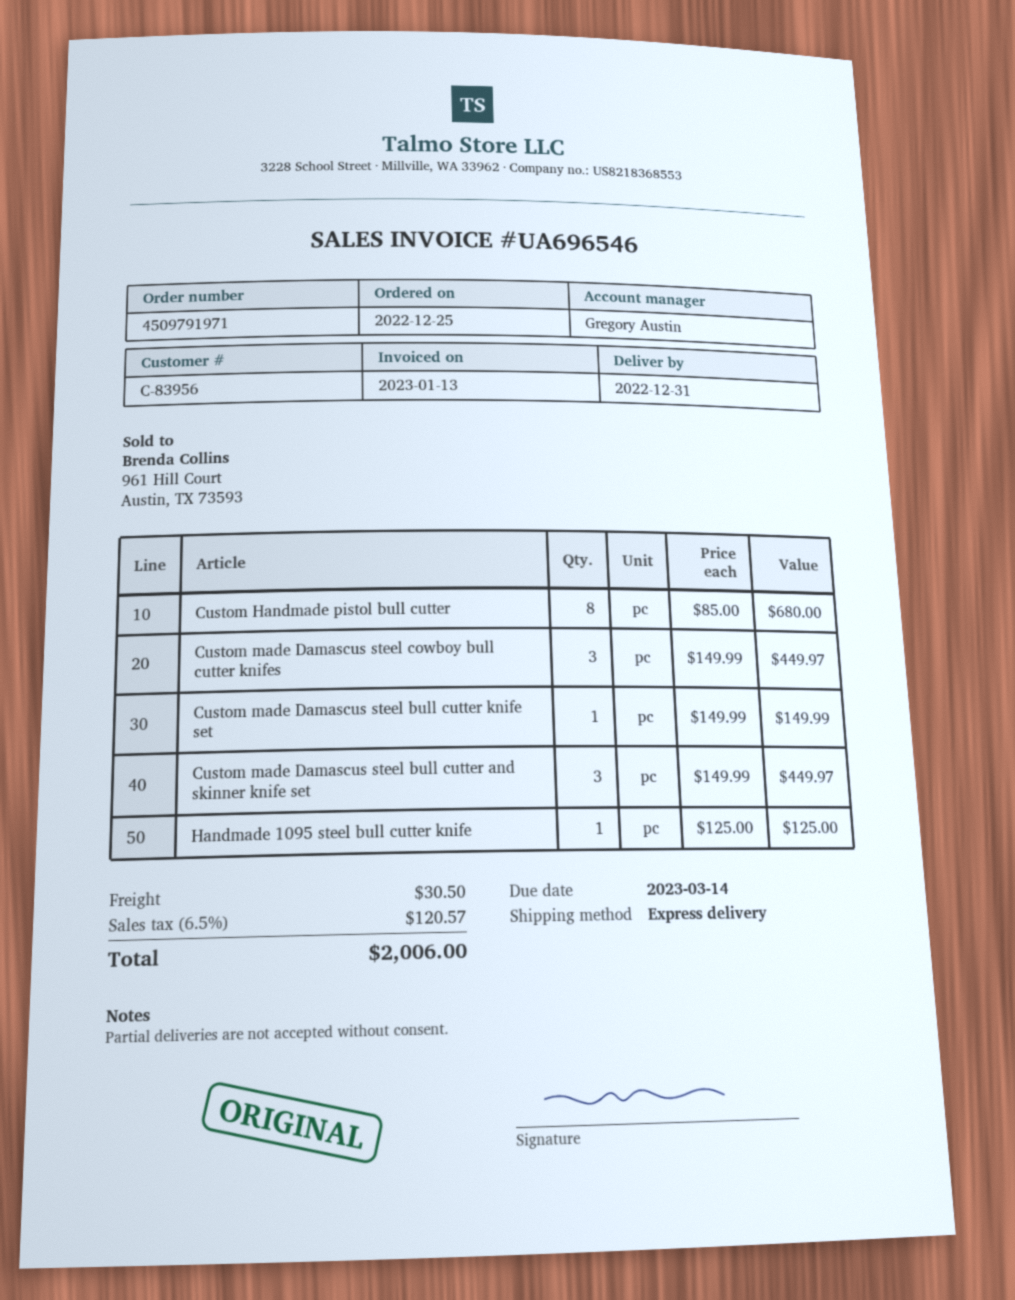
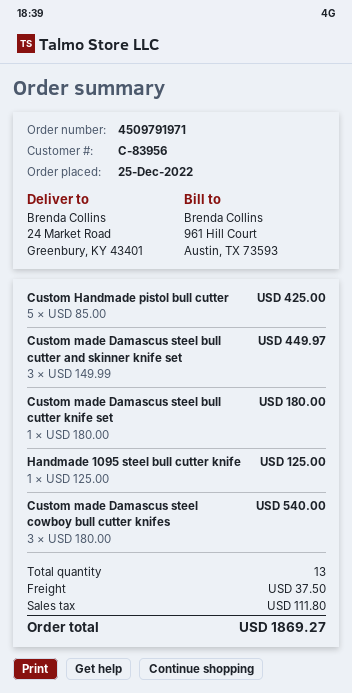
Custom Handmade pistol bull cutter: 8 x 85.00 = 680.00 -> 5 x 85.00 = 425.00
Custom made Damascus steel cowboy bull cutter knifes: 3 x 149.99 = 449.97 -> 3 x 180.00 = 540.00
Custom made Damascus steel bull cutter knife set: 1 x 149.99 = 149.99 -> 1 x 180.00 = 180.00
shipping: 30.50 -> 37.50
tax: 120.57 -> 111.80
total: 2006.00 -> 1869.27

